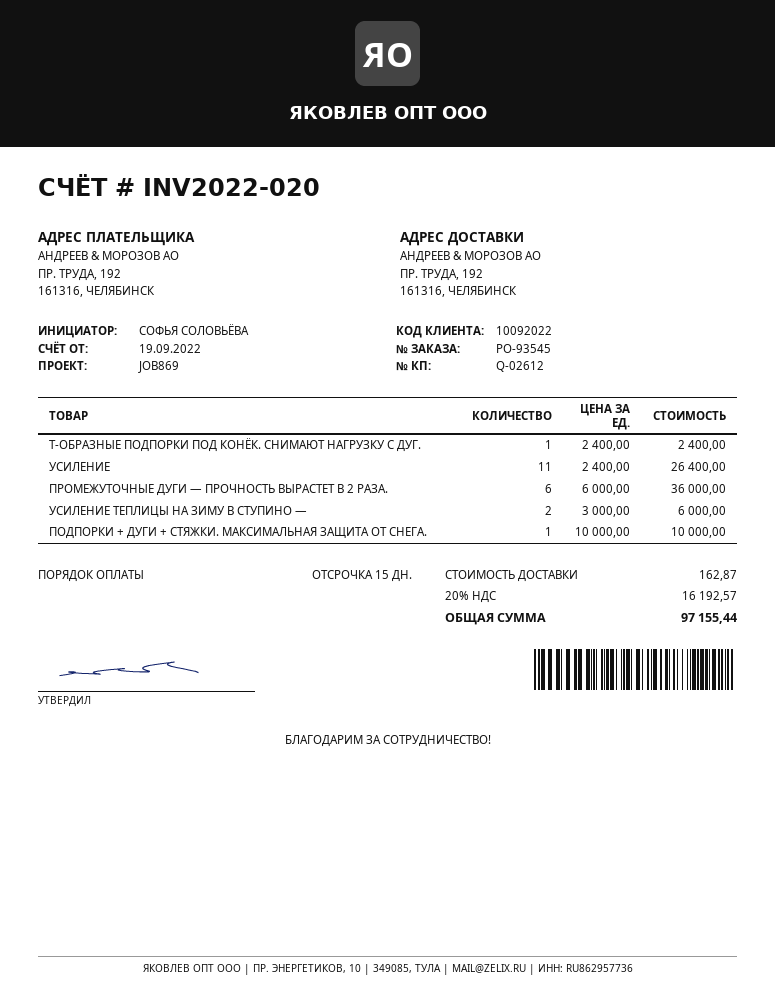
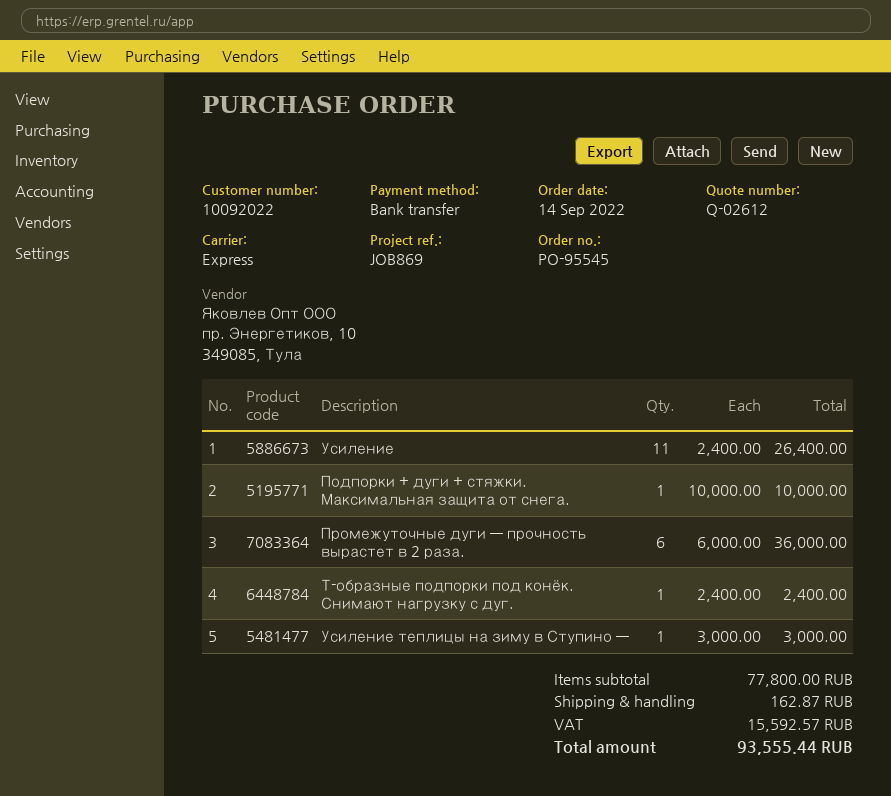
order number: PO-93545 -> PO-95545
УСИЛЕНИЕ ТЕПЛИЦЫ НА ЗИМУ В СТУПИНО —: 2 x 3000.00 = 6000.00 -> 1 x 3000.00 = 3000.00
tax: 16192.57 -> 15592.57
total: 97155.44 -> 93555.44

